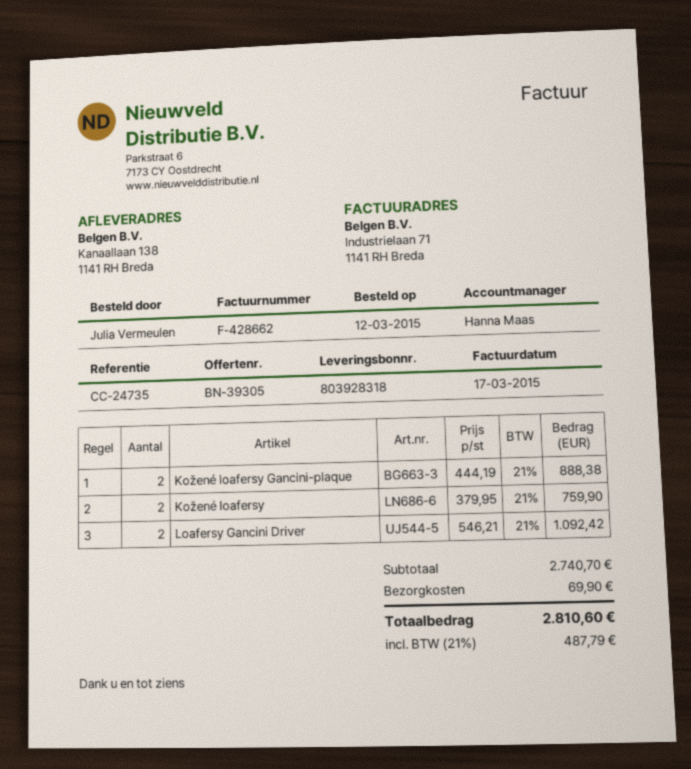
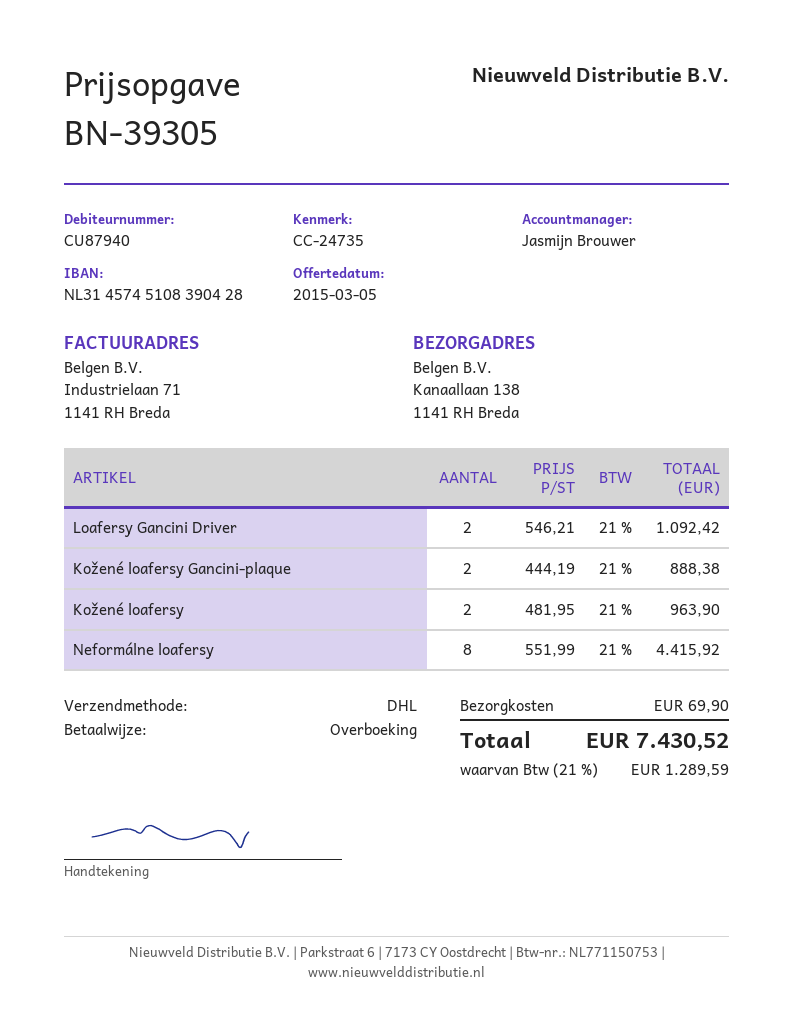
sales rep: Hanna Maas -> Jasmijn Brouwer
Kožené loafersy: 2 x 379.95 = 759.90 -> 2 x 481.95 = 963.90
Neformálne loafersy: none -> 8 x 551.99 = 4415.92
tax: 21% = 487.79 -> 21% = 1289.59
total: 2810.60 -> 7430.52

